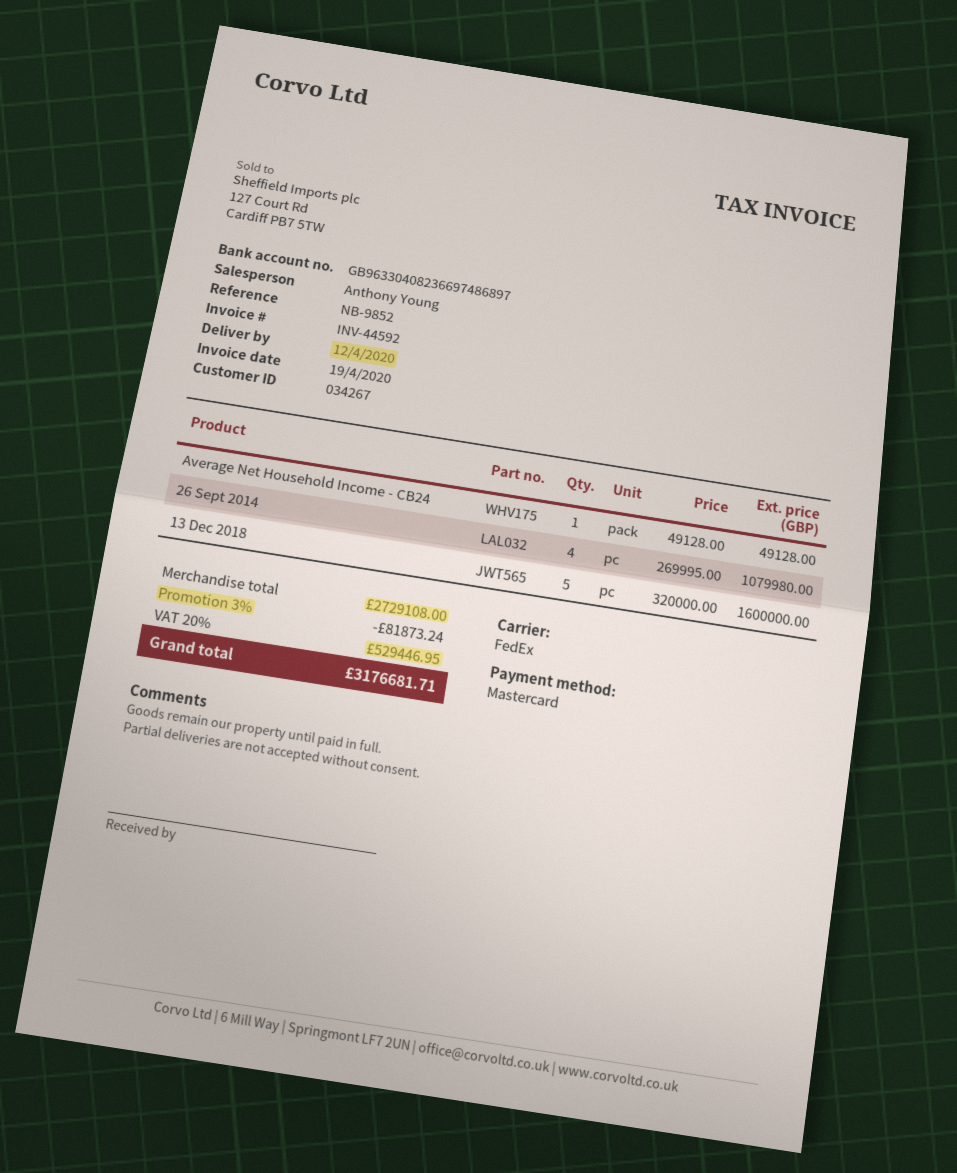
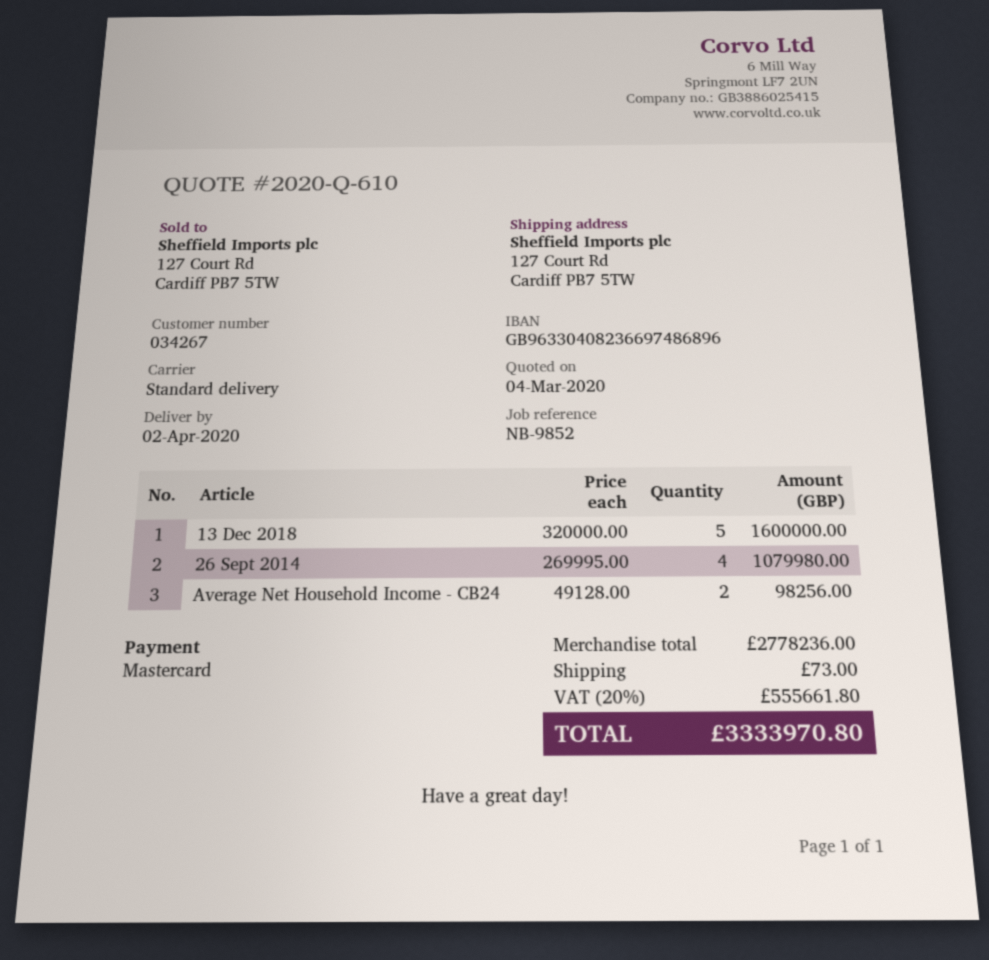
delivery date: 2020-04-12 -> 2020-04-02
bank account: GB96330408236697486897 -> GB96330408236697486896
shipping method: FedEx -> standard
Average Net Household Income - CB24: 1 x 49128.00 = 49128.00 -> 2 x 49128.00 = 98256.00
subtotal: 2729108.00 -> 2778236.00
discount: 3% = 81873.24 -> none
shipping: none -> 73.00
tax: 20% = 529446.95 -> 20% = 555661.80
total: 3176681.71 -> 3333970.80

